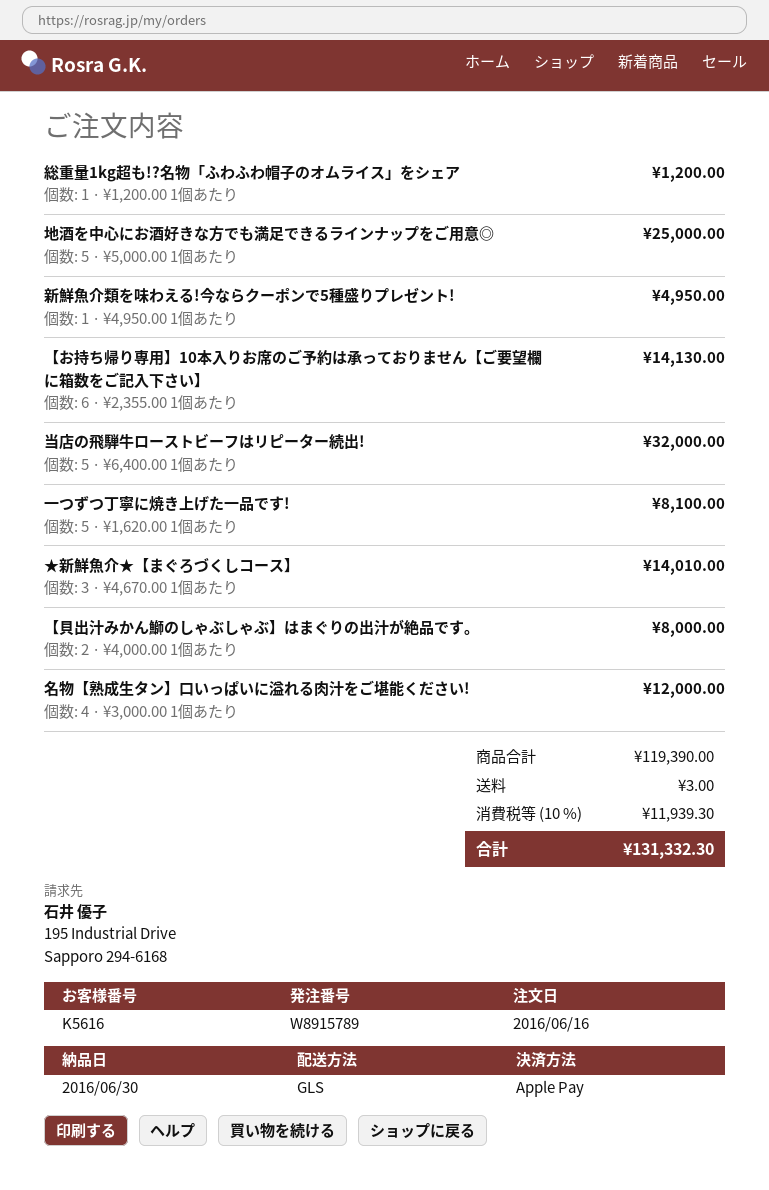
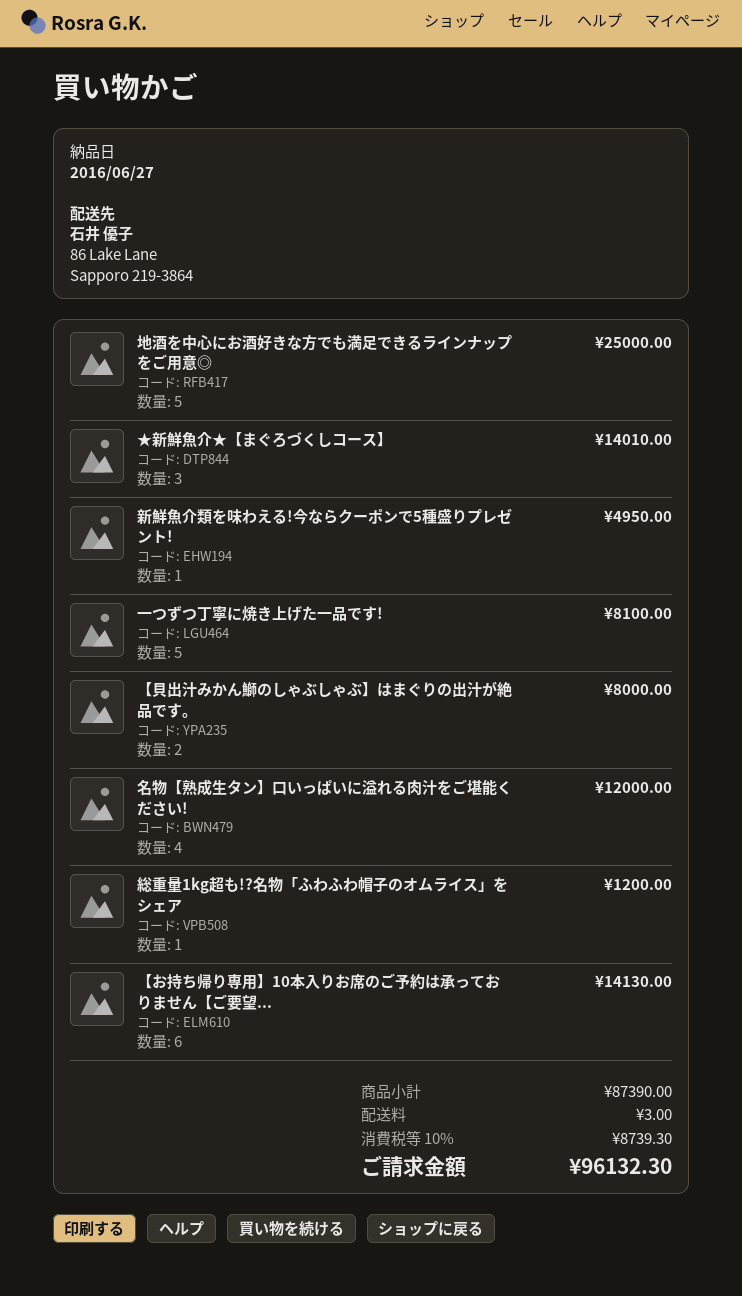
delivery date: 2016-06-30 -> 2016-06-27
当店の飛騨牛ローストビーフはリピーター続出!: 5 for 32000.00 -> none
subtotal: 119390.00 -> 87390.00
tax: 10% = 11939.30 -> 10% = 8739.30
total: 131332.30 -> 96132.30

